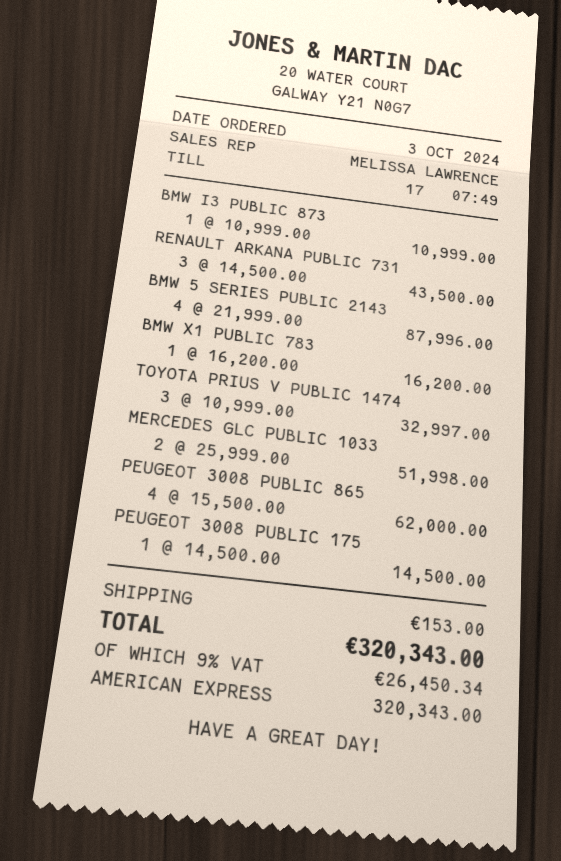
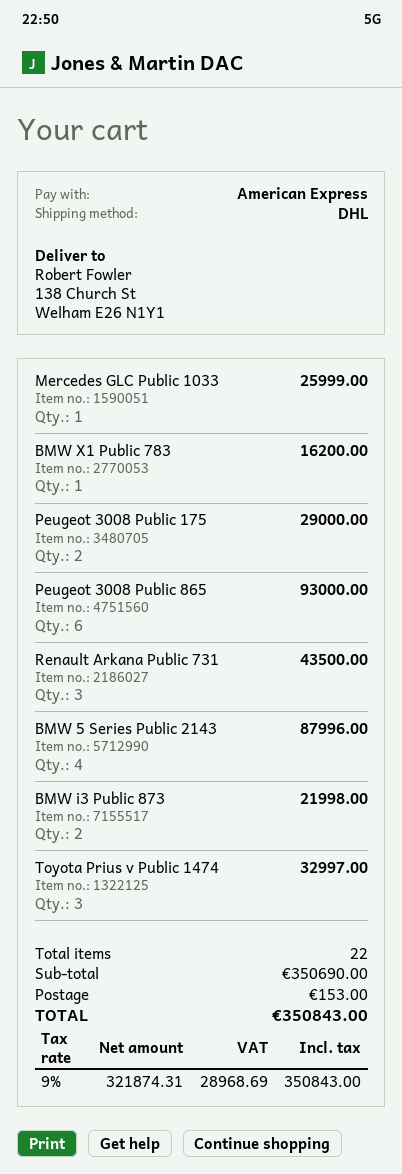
BMW I3 PUBLIC 873: 1 for 10999.00 -> 2 for 21998.00
MERCEDES GLC PUBLIC 1033: 2 for 51998.00 -> 1 for 25999.00
PEUGEOT 3008 PUBLIC 865: 4 for 62000.00 -> 6 for 93000.00
PEUGEOT 3008 PUBLIC 175: 1 for 14500.00 -> 2 for 29000.00
tax: 9% = 26450.34 -> 9% = 28968.69
total: 320343.00 -> 350843.00

